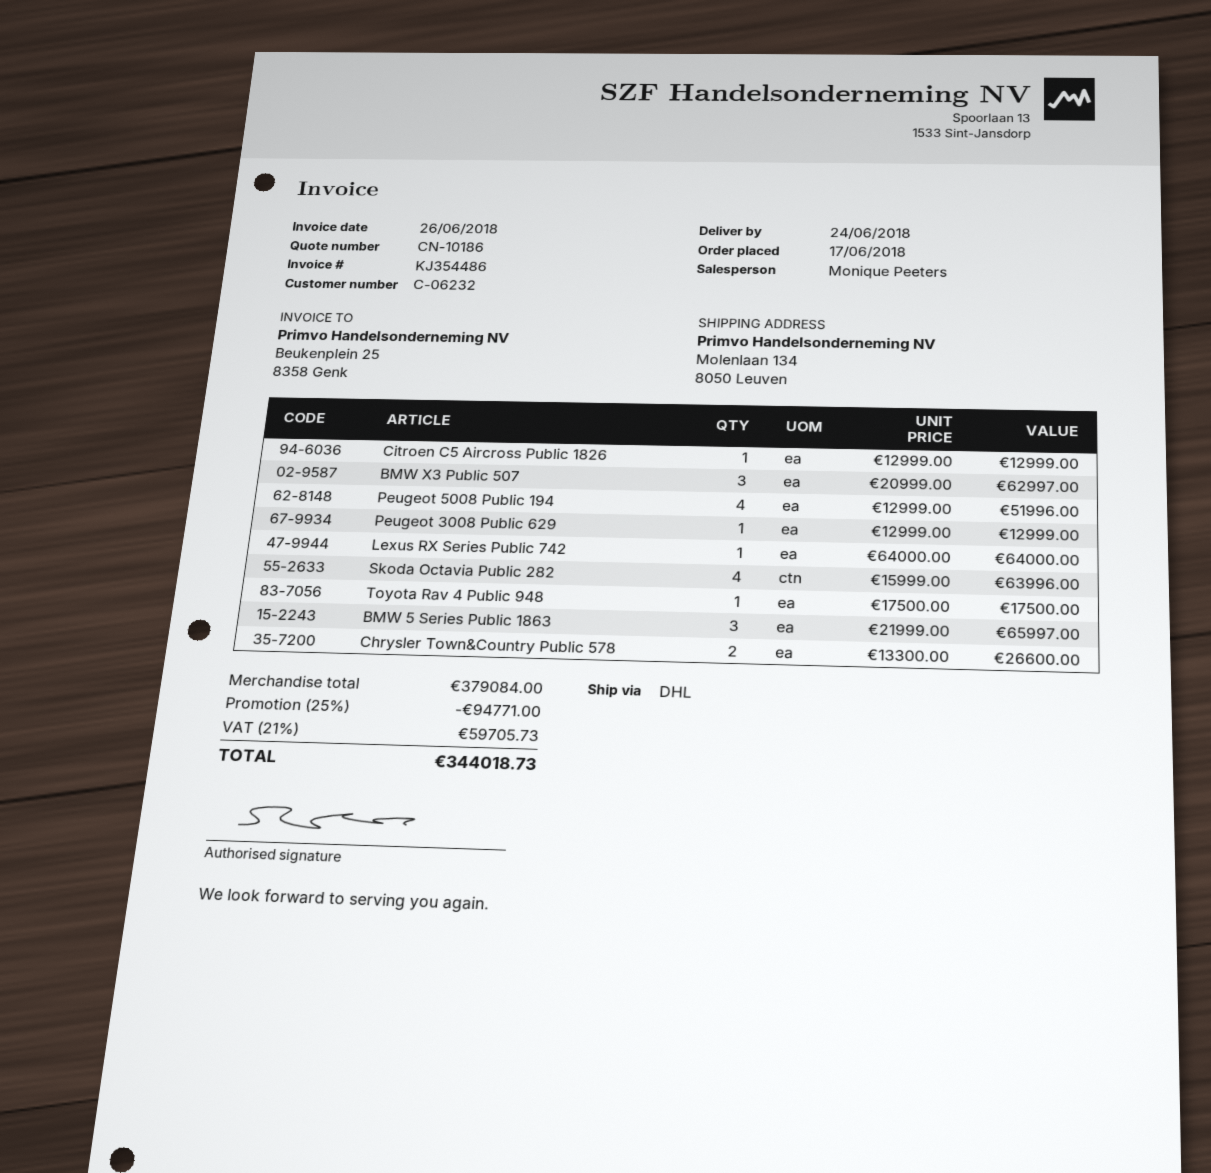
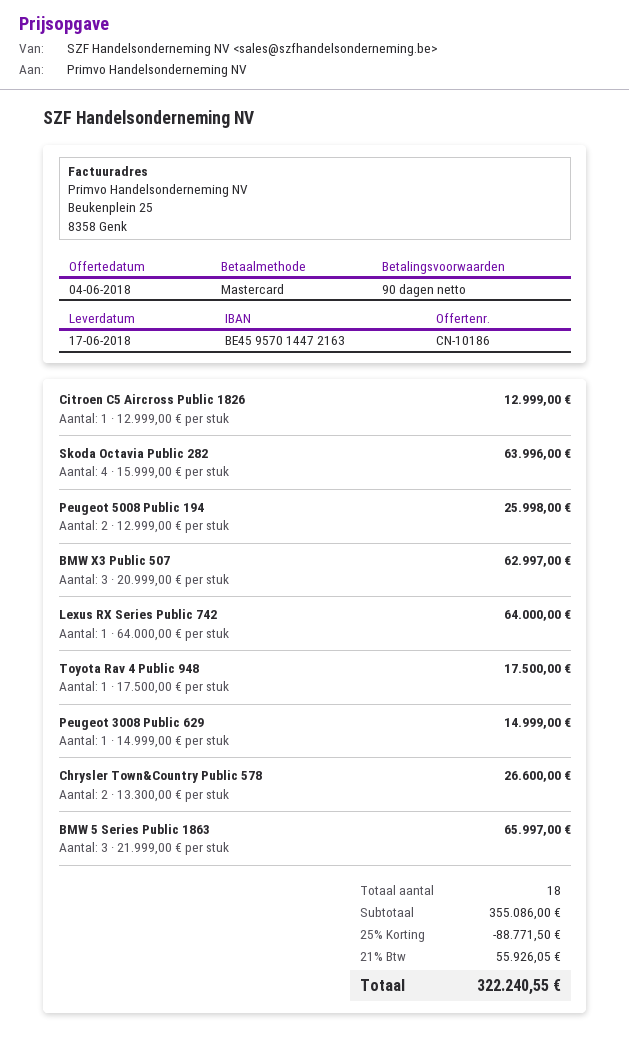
delivery date: 2018-06-24 -> 2018-06-17
Peugeot 5008 Public 194: 4 x 12999.00 = 51996.00 -> 2 x 12999.00 = 25998.00
Peugeot 3008 Public 629: 1 x 12999.00 = 12999.00 -> 1 x 14999.00 = 14999.00
subtotal: 379084.00 -> 355086.00
discount: 25% = 94771.00 -> 25% = 88771.50
tax: 21% = 59705.73 -> 21% = 55926.05
total: 344018.73 -> 322240.55

